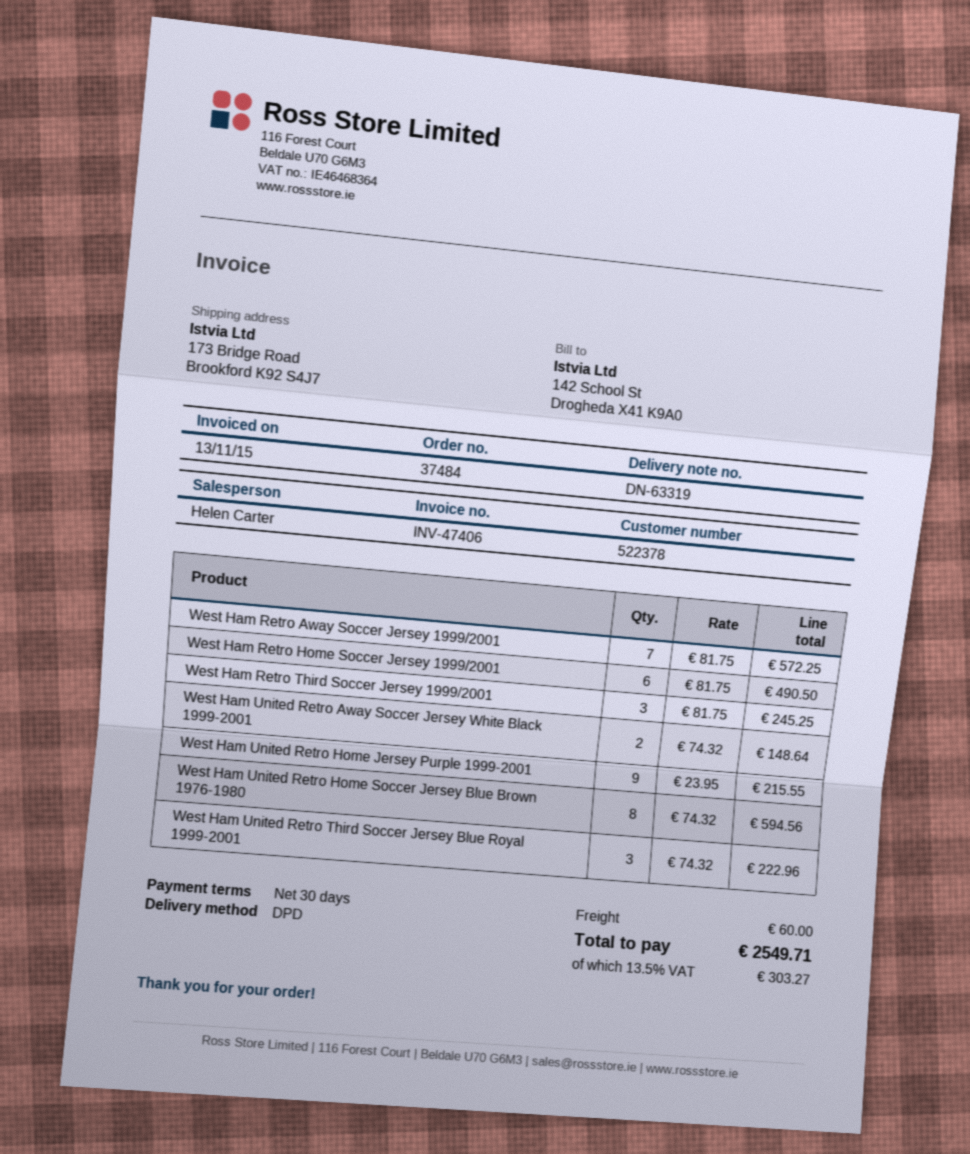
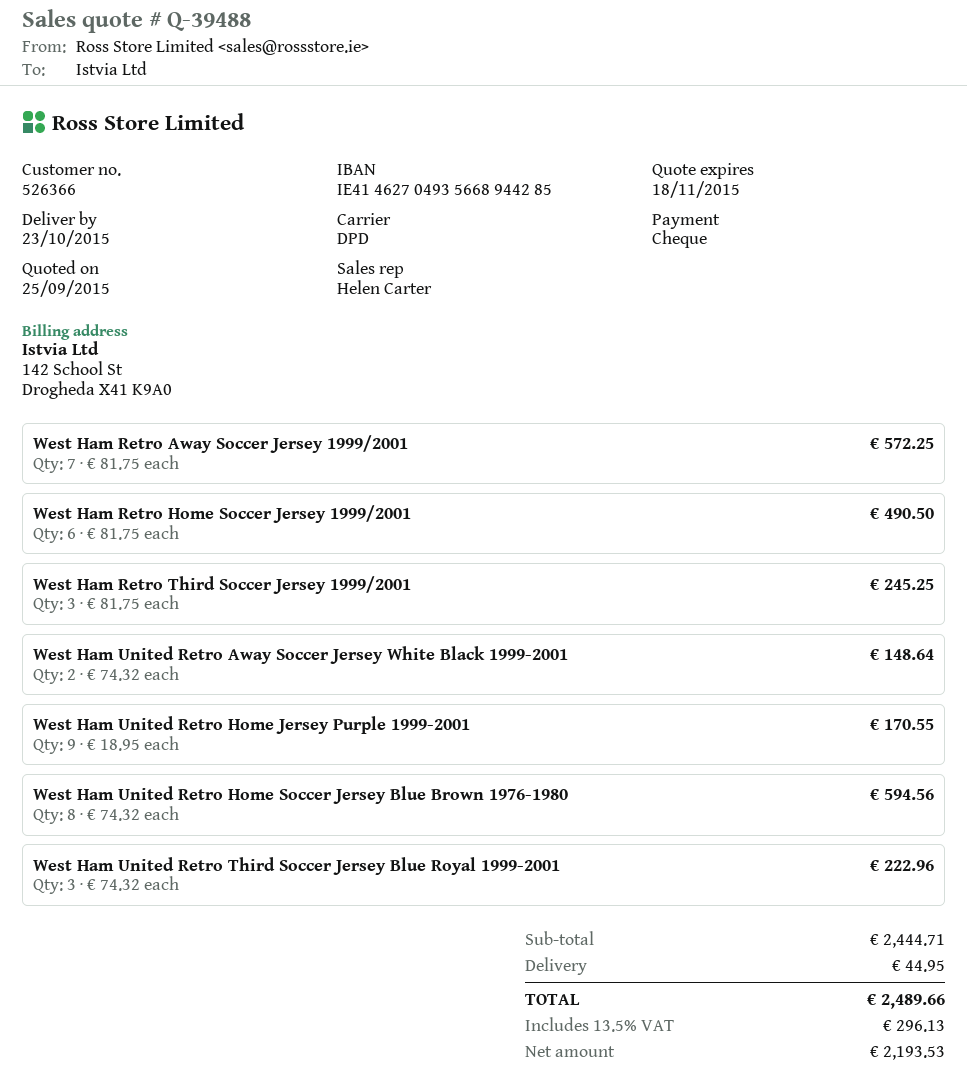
customer number: 522378 -> 526366
West Ham United Retro Home Jersey Purple 1999-2001: 9 x 23.95 = 215.55 -> 9 x 18.95 = 170.55
shipping: 60.00 -> 44.95
tax: 13.5% = 303.27 -> 13.5% = 296.13
total: 2549.71 -> 2489.66

